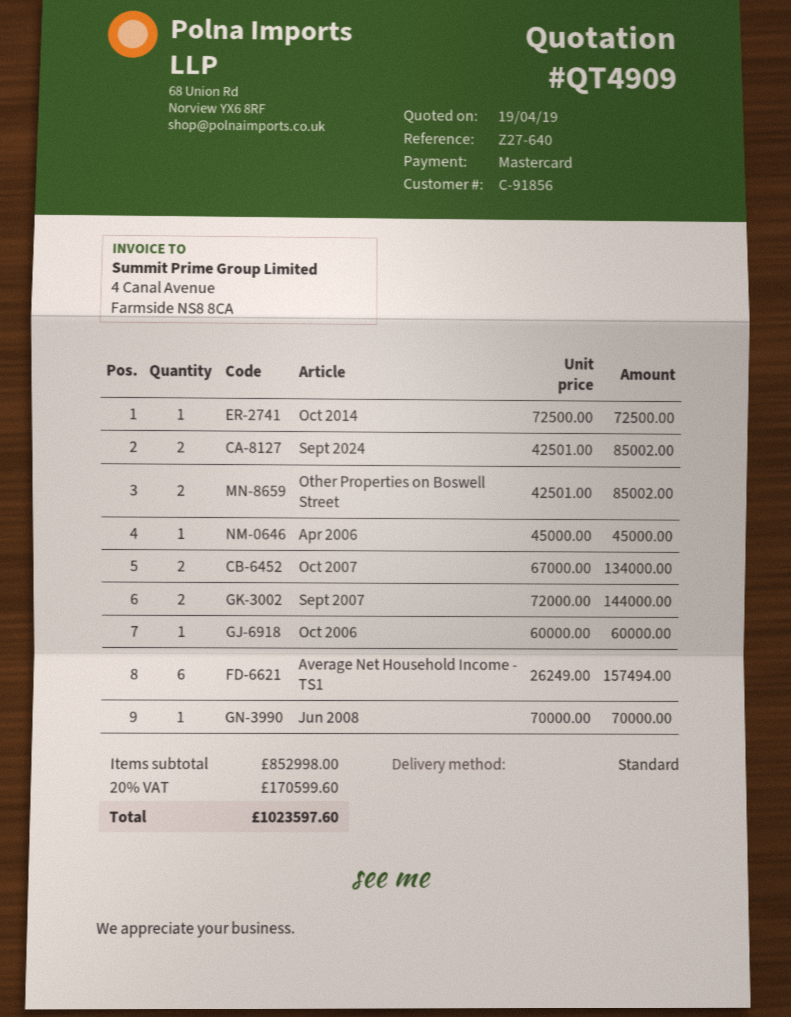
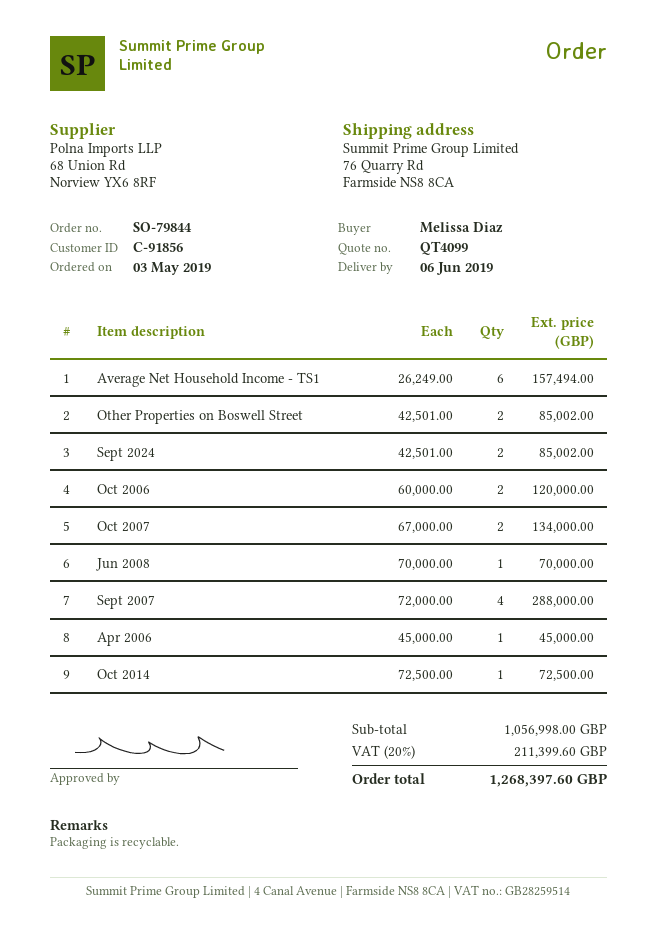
quote number: QT4909 -> QT4099
Sept 2007: 2 x 72000.00 = 144000.00 -> 4 x 72000.00 = 288000.00
Oct 2006: 1 x 60000.00 = 60000.00 -> 2 x 60000.00 = 120000.00
subtotal: 852998.00 -> 1056998.00
tax: 20% = 170599.60 -> 20% = 211399.60
total: 1023597.60 -> 1268397.60

